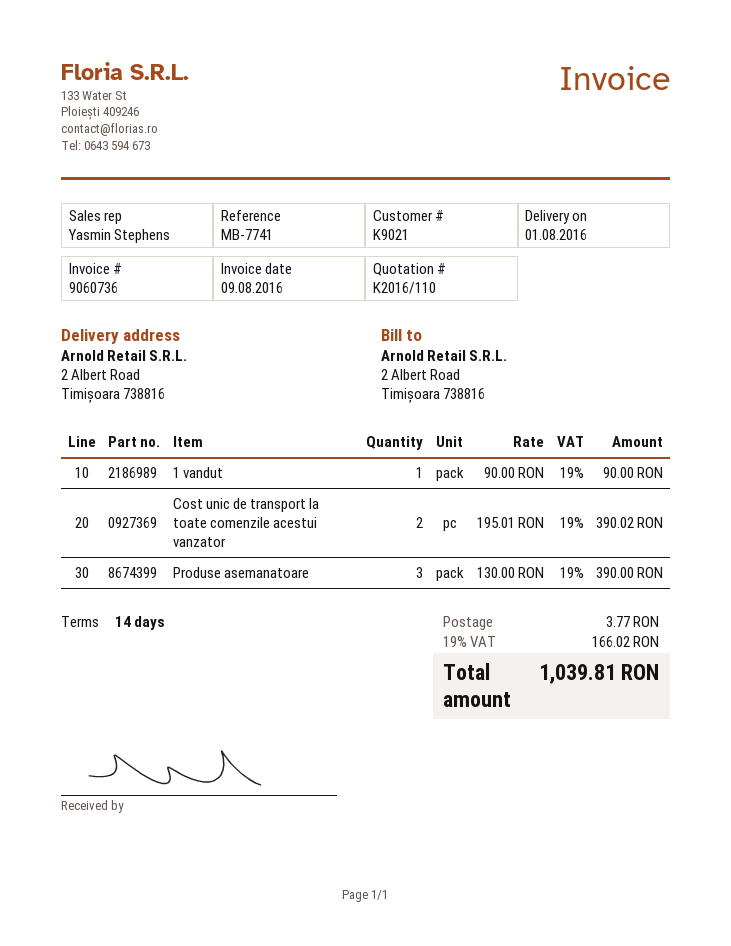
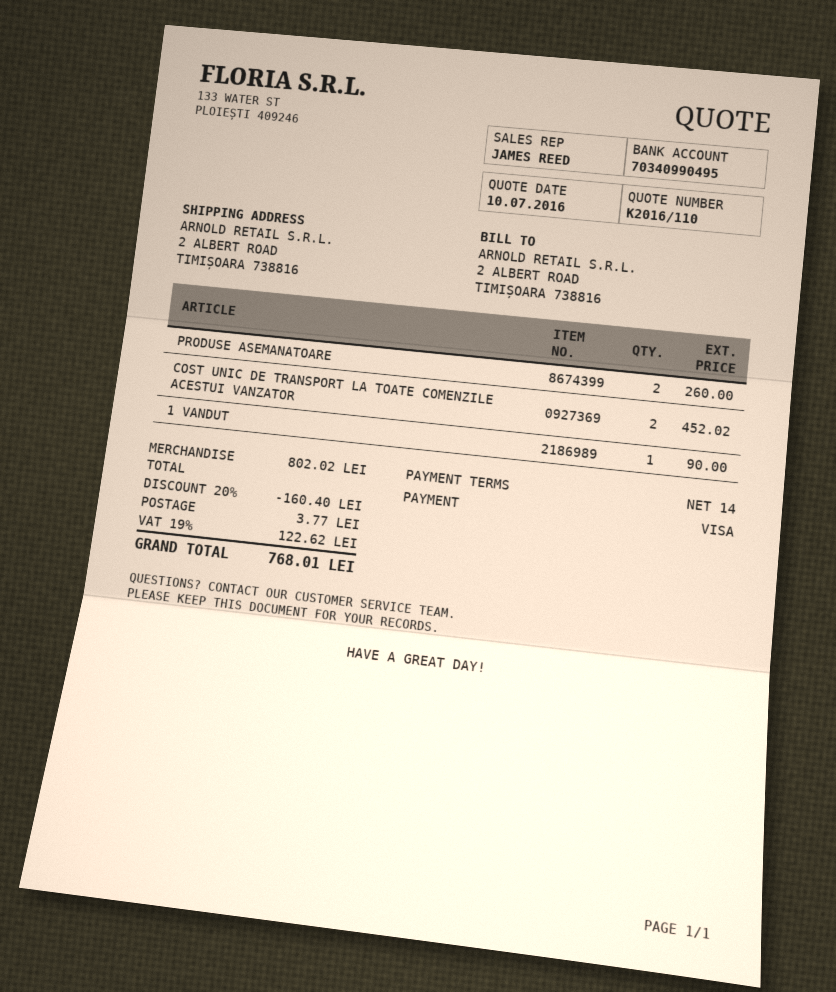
sales rep: Yasmin Stephens -> JAMES REED
Cost unic de transport la toate comenzile acestui vanzator: 2 for 390.02 -> 2 for 452.02
Produse asemanatoare: 3 for 390.00 -> 2 for 260.00
discount: none -> 20% = 160.40
tax: 19% = 166.02 -> 19% = 122.62
total: 1039.81 -> 768.01

